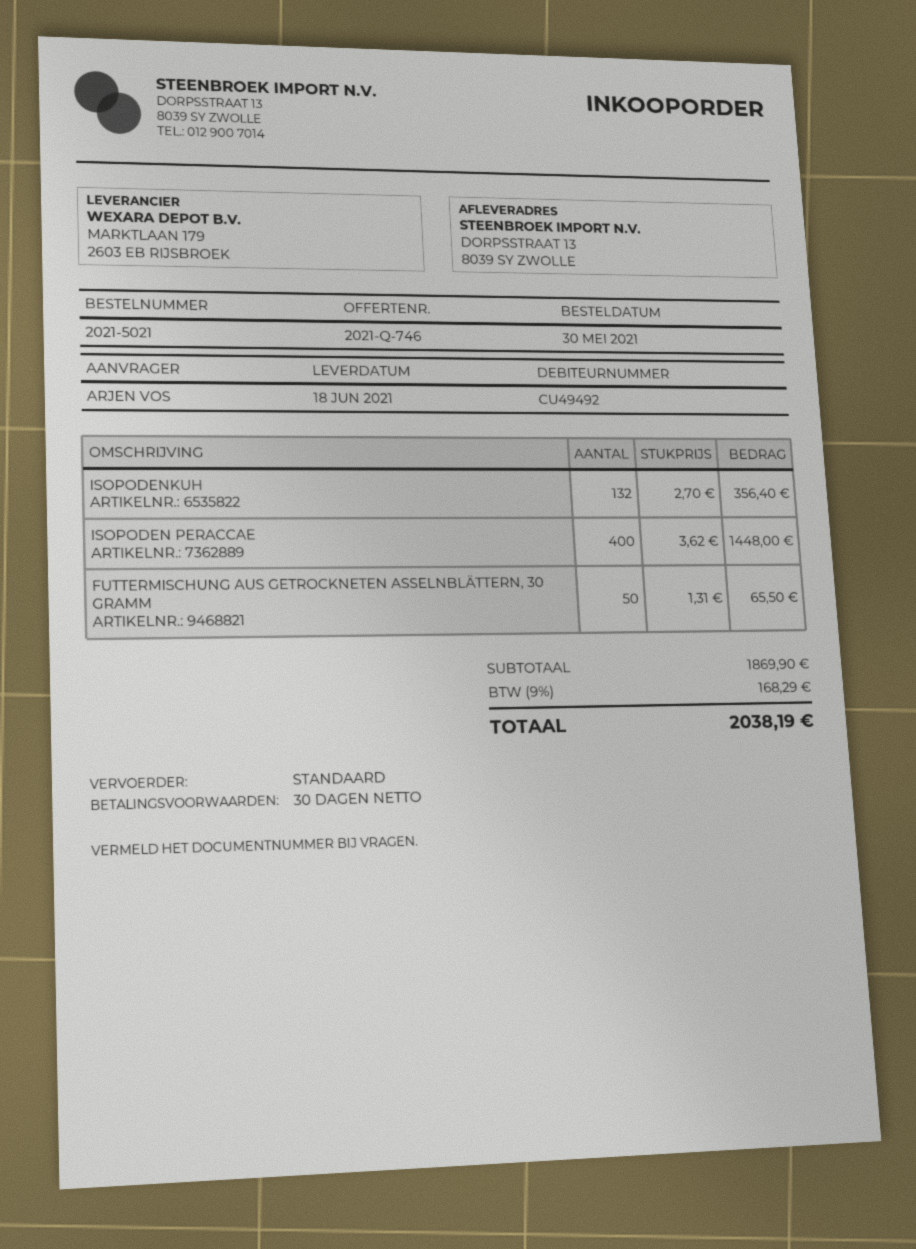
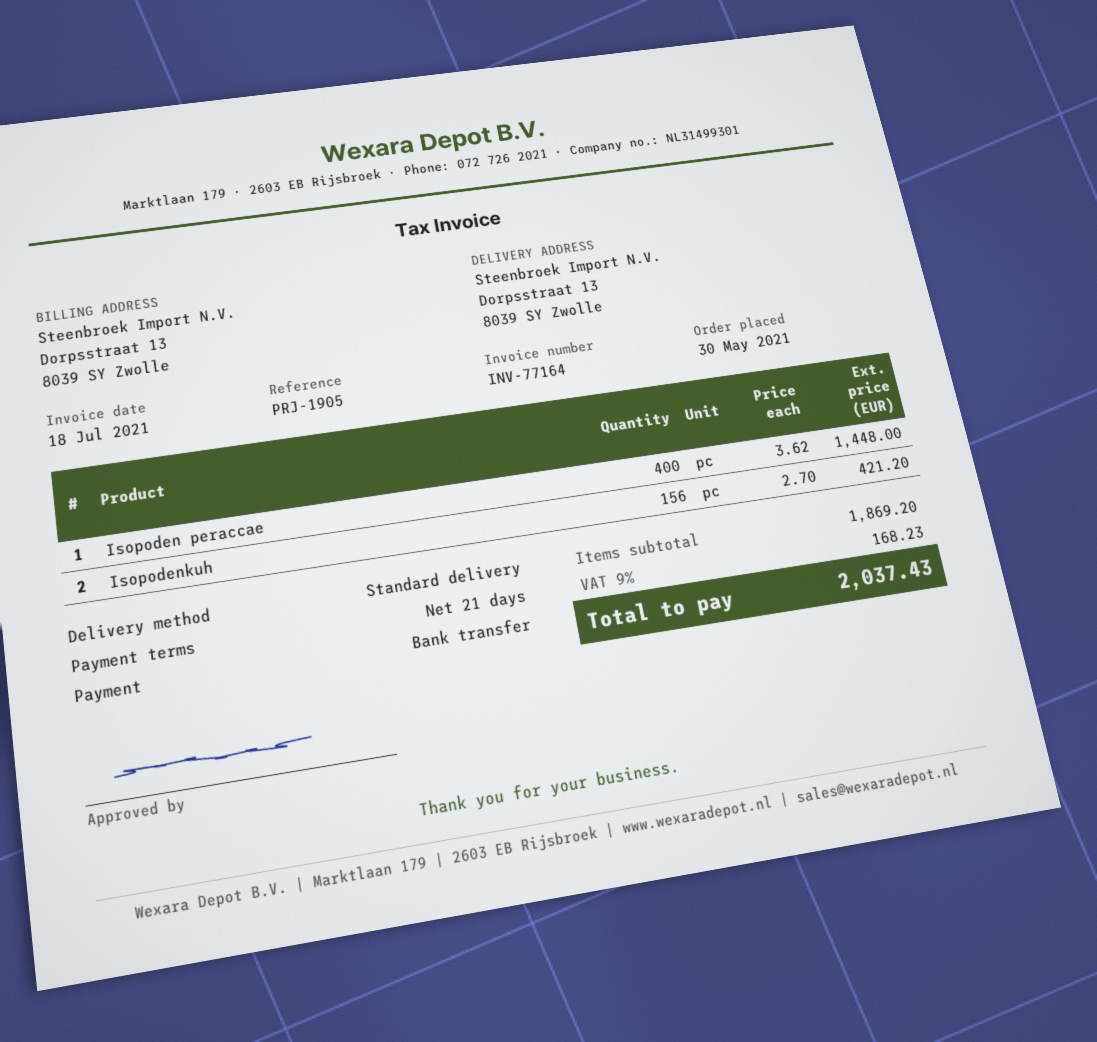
payment terms: 30 days -> 21 days
ISOPODENKUH: 132 x 2.70 = 356.40 -> 156 x 2.70 = 421.20
FUTTERMISCHUNG AUS GETROCKNETEN ASSELNBLÄTTERN, 30 GRAMM: 50 x 1.31 = 65.50 -> none
subtotal: 1869.90 -> 1869.20
tax: 9% = 168.29 -> 9% = 168.23
total: 2038.19 -> 2037.43

